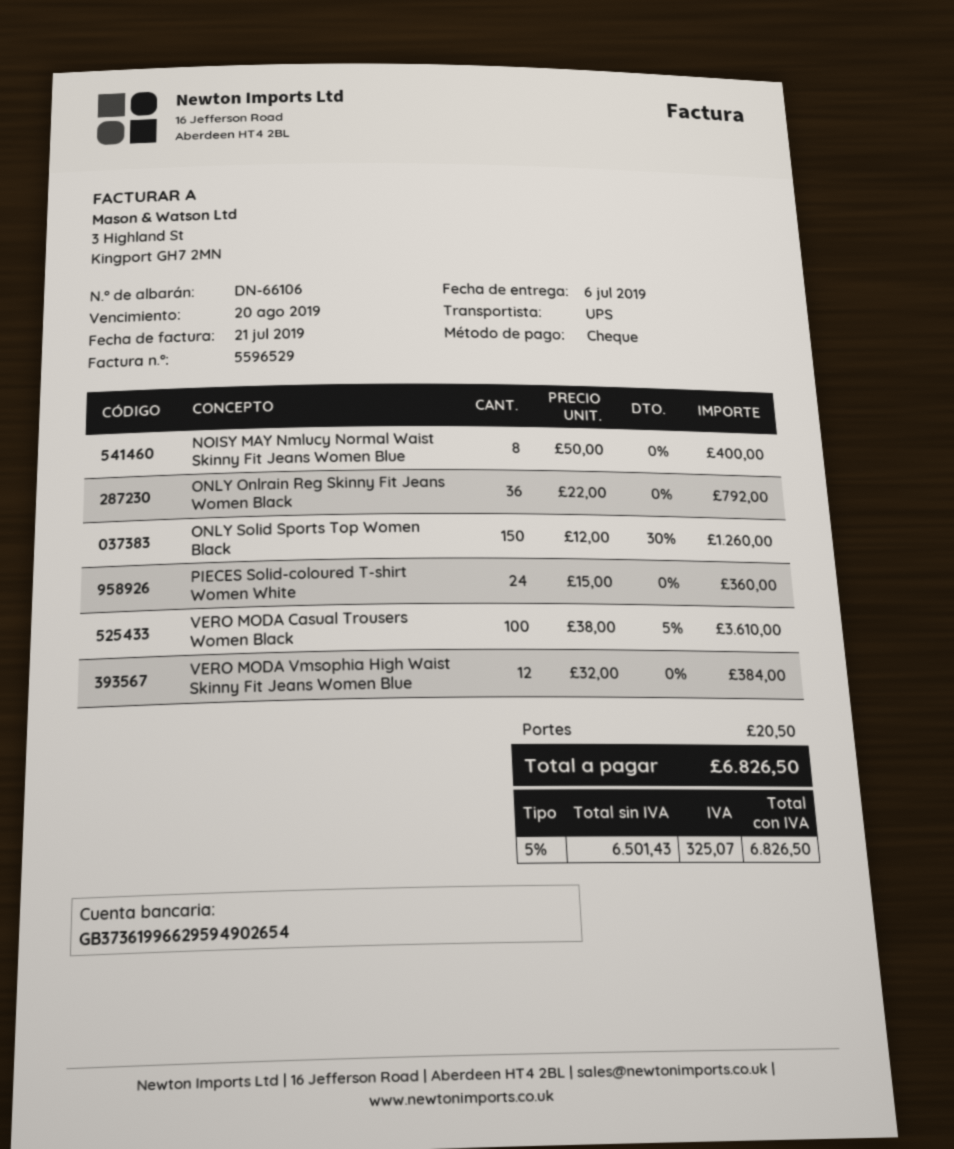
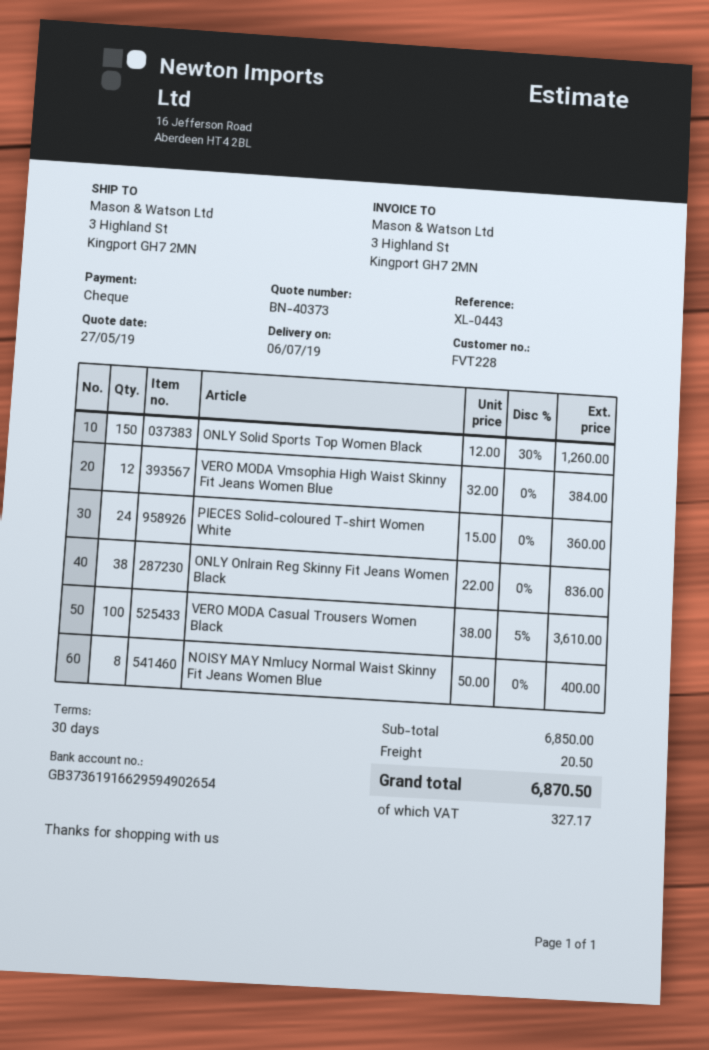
bank account: GB37361996629594902654 -> GB37361916629594902654
ONLY Onlrain Reg Skinny Fit Jeans Women Black: 36 x 22.00 = 792.00 -> 38 x 22.00 = 836.00
tax: 325.07 -> 327.17
total: 6826.50 -> 6870.50

